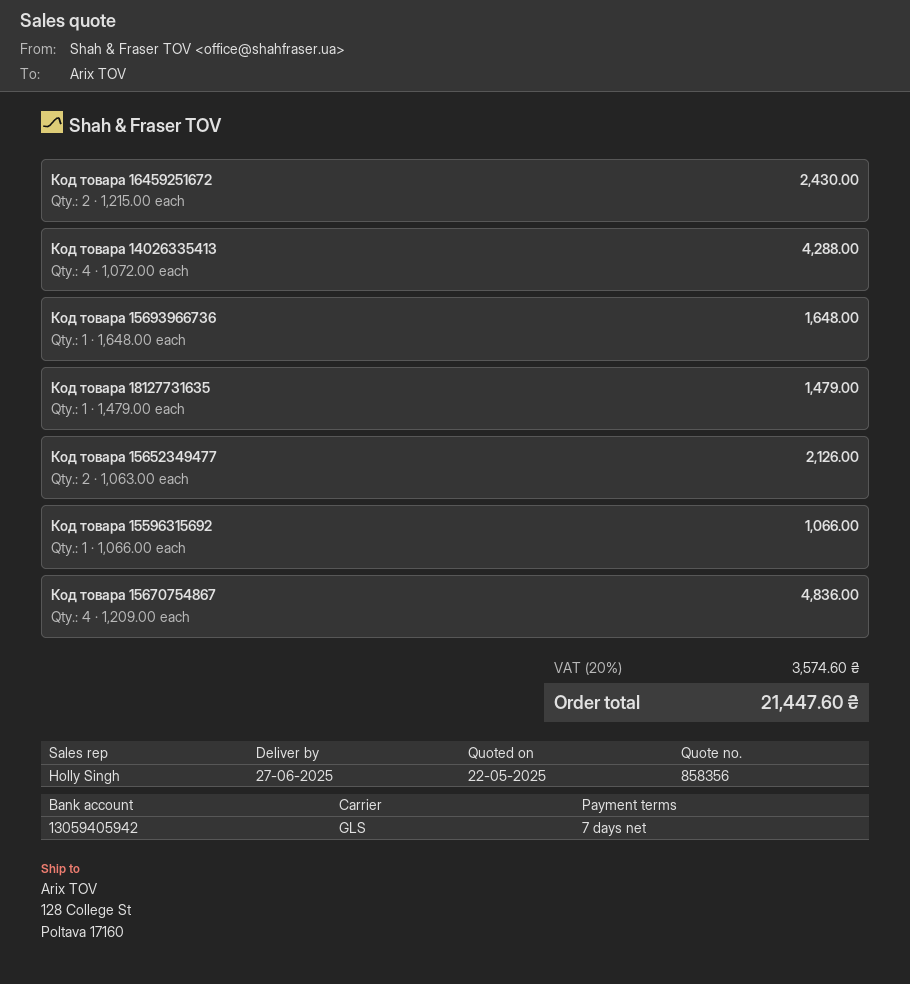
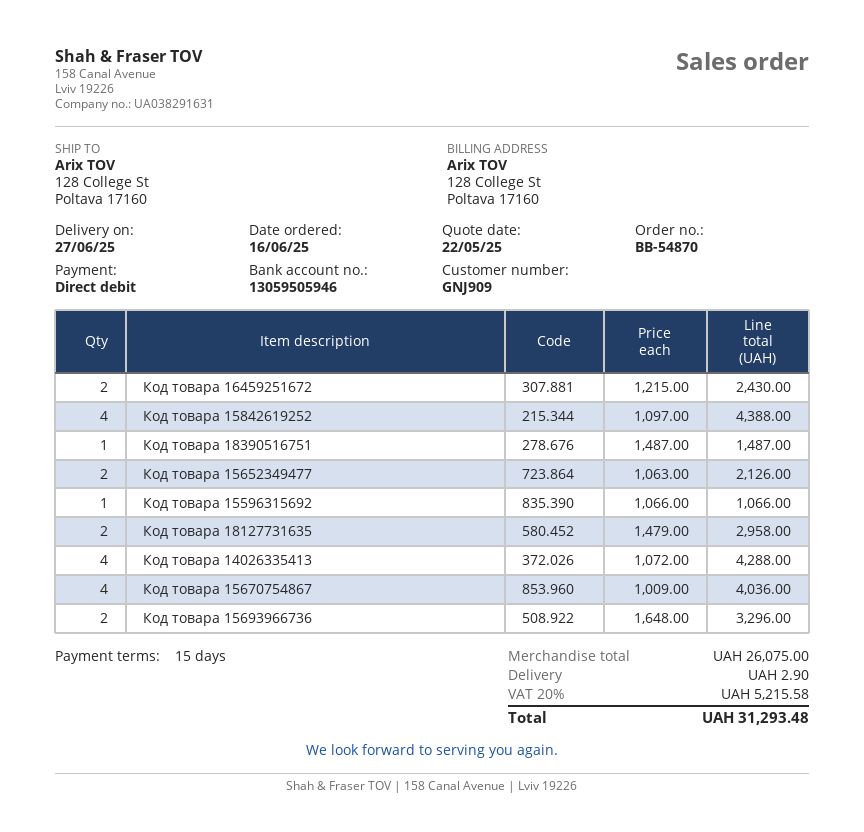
payment terms: 7 days -> 15 days
bank account: 13059405942 -> 13059505946
Код товара 15693966736: 1 x 1648.00 = 1648.00 -> 2 x 1648.00 = 3296.00
Код товара 18127731635: 1 x 1479.00 = 1479.00 -> 2 x 1479.00 = 2958.00
Код товара 15670754867: 4 x 1209.00 = 4836.00 -> 4 x 1009.00 = 4036.00
Код товара 15842619252: none -> 4 x 1097.00 = 4388.00
Код товара 18390516751: none -> 1 x 1487.00 = 1487.00
shipping: none -> 2.90
tax: 20% = 3574.60 -> 20% = 5215.58
total: 21447.60 -> 31293.48

